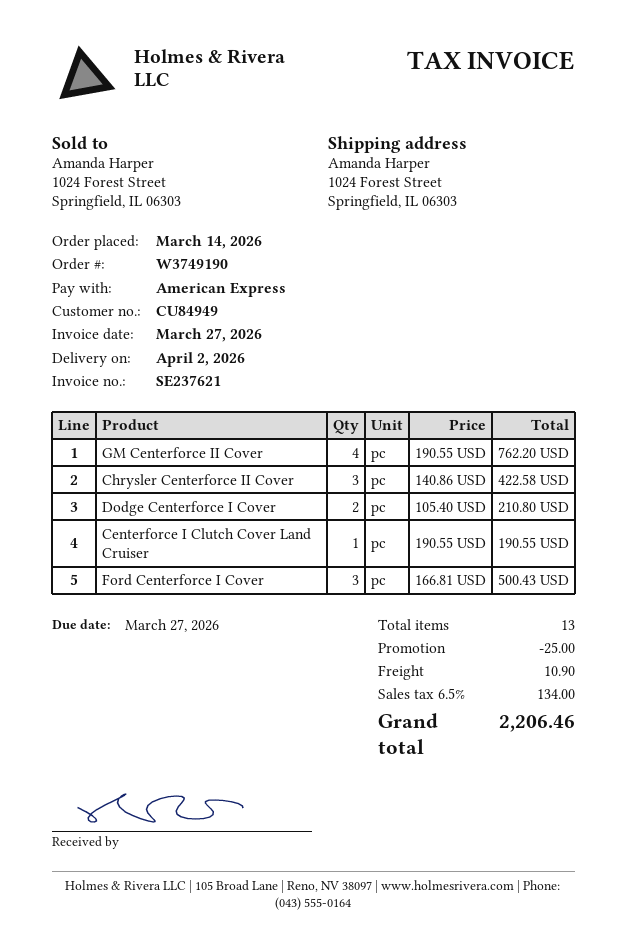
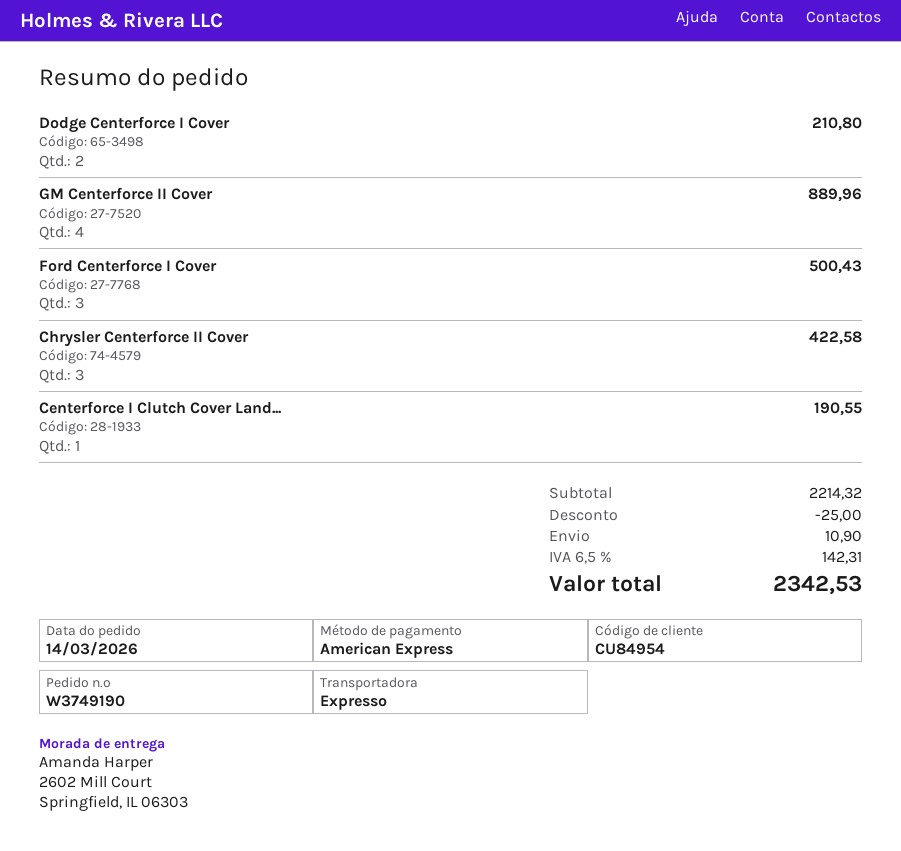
customer number: CU84949 -> CU84954
ship to: 1024 Forest Street, Springfield, IL 06303 -> 2602 Mill Court, Springfield, IL 06303
GM Centerforce II Cover: 4 for 762.20 -> 4 for 889.96
tax: 6.5% = 134.00 -> 6.5% = 142.31
total: 2206.46 -> 2342.53

